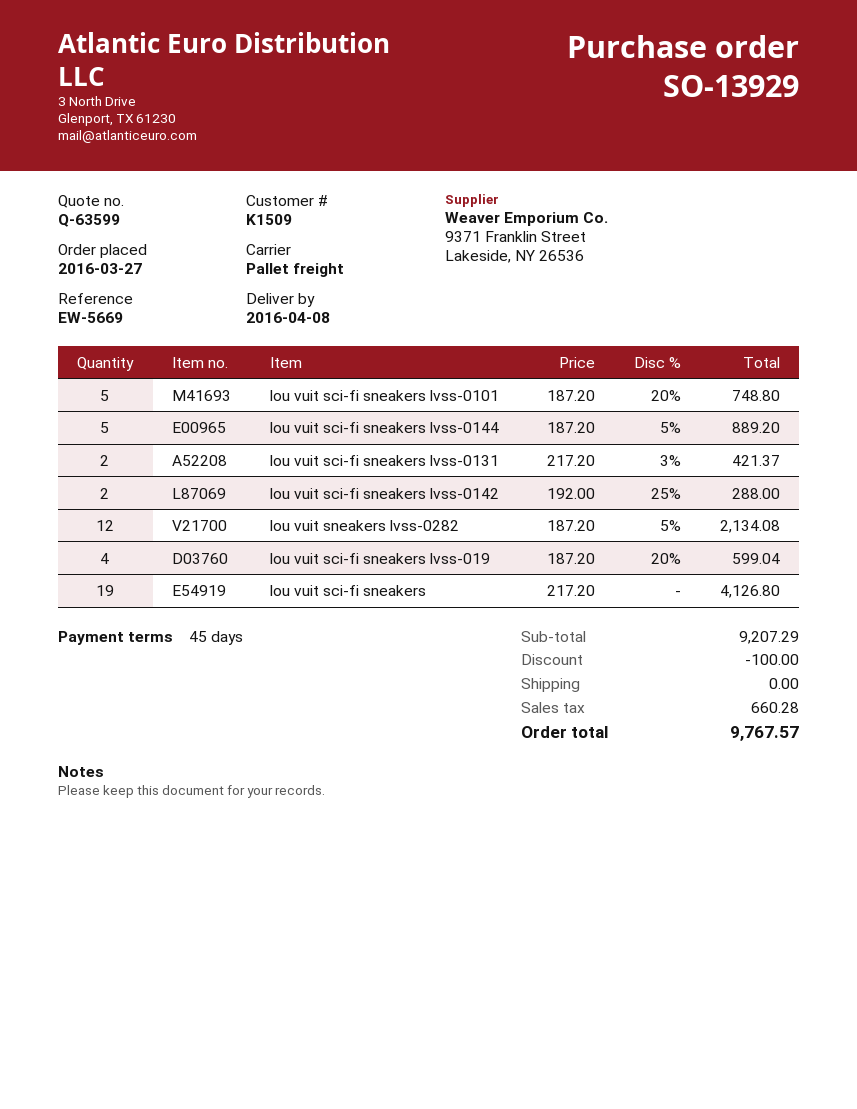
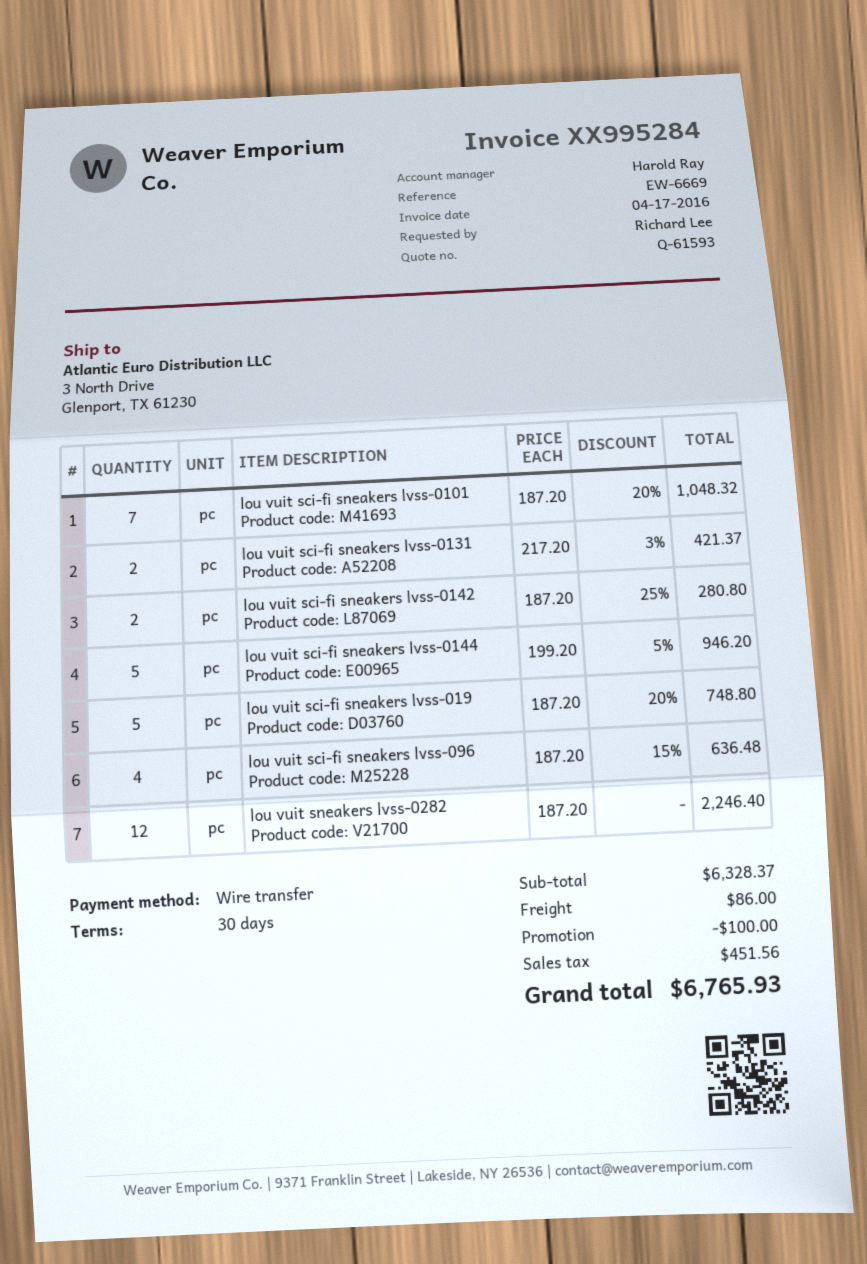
quote number: Q-63599 -> Q-61593
payment terms: 45 days -> 30 days
reference: EW-5669 -> EW-6669
lou vuit sci-fi sneakers lvss-0101: 5 x 187.20 - 20% = 748.80 -> 7 x 187.20 - 20% = 1048.32
lou vuit sci-fi sneakers lvss-0144: 5 x 187.20 - 5% = 889.20 -> 5 x 199.20 - 5% = 946.20
lou vuit sci-fi sneakers lvss-0142: 2 x 192.00 - 25% = 288.00 -> 2 x 187.20 - 25% = 280.80
lou vuit sneakers lvss-0282: 12 x 187.20 - 5% = 2134.08 -> 12 x 187.20 = 2246.40
lou vuit sci-fi sneakers lvss-019: 4 x 187.20 - 20% = 599.04 -> 5 x 187.20 - 20% = 748.80
lou vuit sci-fi sneakers: 19 x 217.20 = 4126.80 -> none
lou vuit sci-fi sneakers lvss-096: none -> 4 x 187.20 - 15% = 636.48
subtotal: 9207.29 -> 6328.37
shipping: 0.00 -> 86.00
tax: 660.28 -> 451.56
total: 9767.57 -> 6765.93

